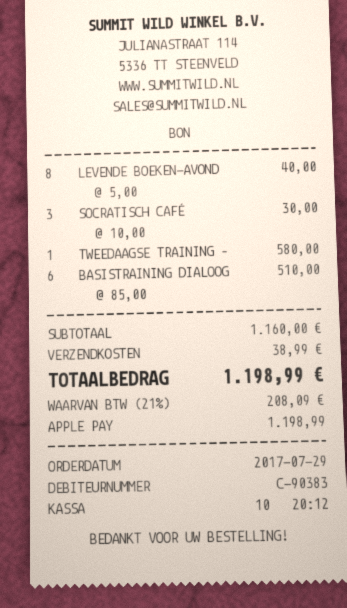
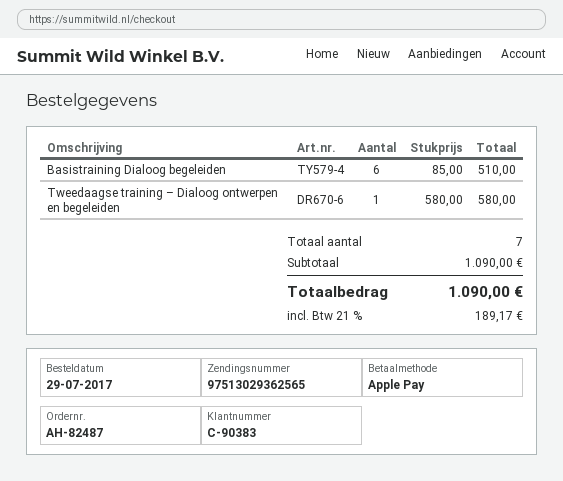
LEVENDE BOEKEN-AVOND: 8 x 5.00 = 40.00 -> none
SOCRATISCH CAFÉ: 3 x 10.00 = 30.00 -> none
subtotal: 1160.00 -> 1090.00
shipping: 38.99 -> none
tax: 21% = 208.09 -> 21% = 189.17
total: 1198.99 -> 1090.00

